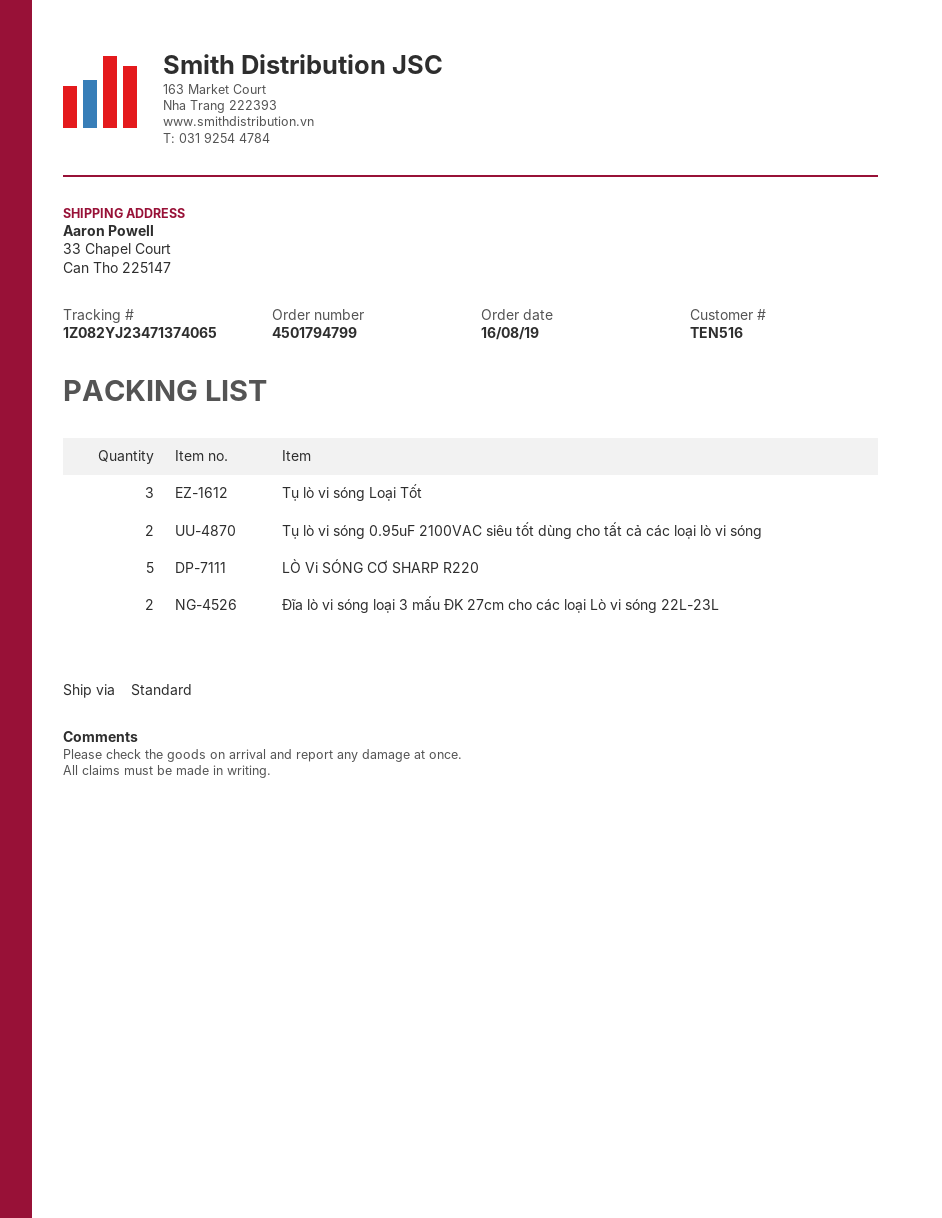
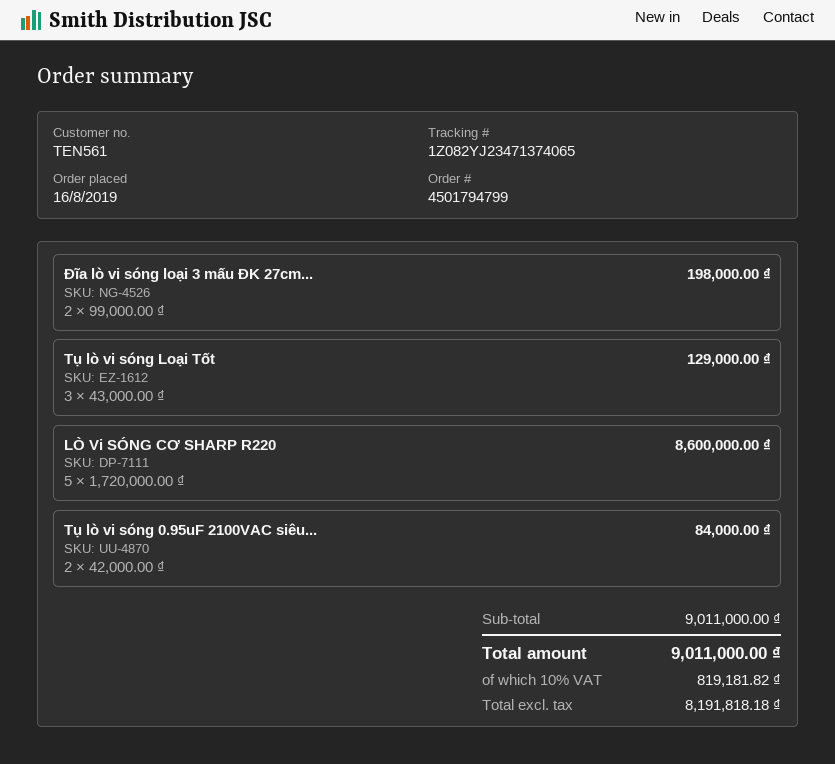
customer number: TEN516 -> TEN561

